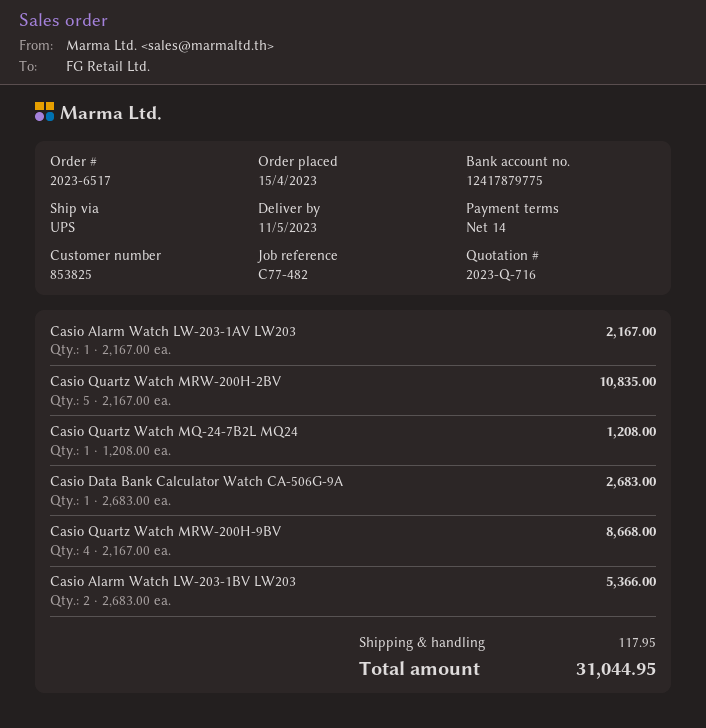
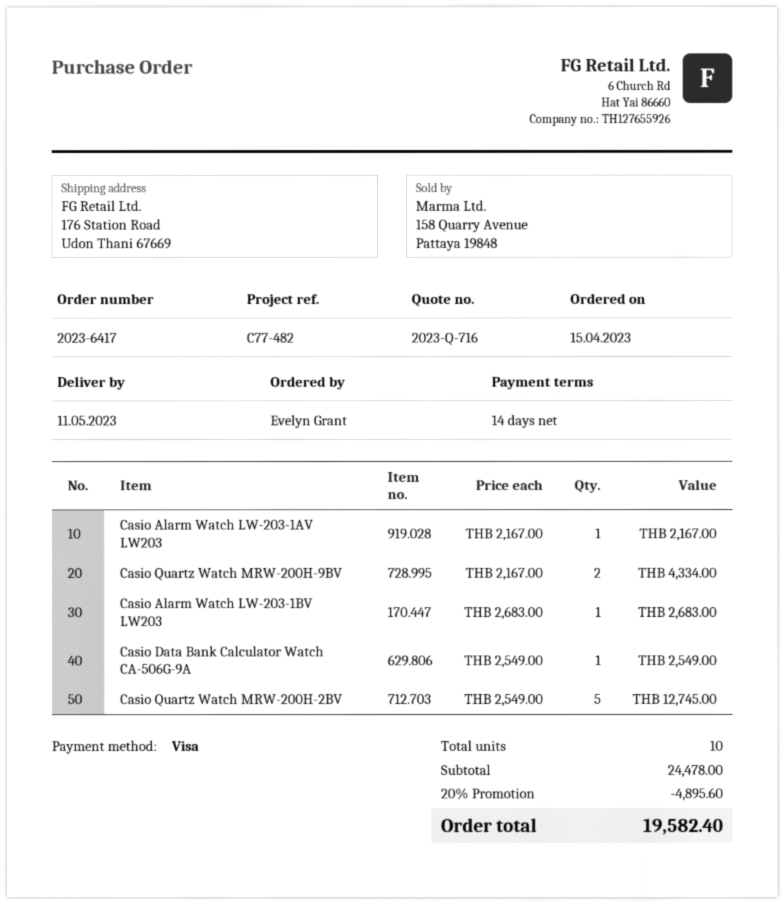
order number: 2023-6517 -> 2023-6417
Casio Quartz Watch MRW-200H-2BV: 5 x 2167.00 = 10835.00 -> 5 x 2549.00 = 12745.00
Casio Quartz Watch MQ-24-7B2L MQ24: 1 x 1208.00 = 1208.00 -> none
Casio Data Bank Calculator Watch CA-506G-9A: 1 x 2683.00 = 2683.00 -> 1 x 2549.00 = 2549.00
Casio Quartz Watch MRW-200H-9BV: 4 x 2167.00 = 8668.00 -> 2 x 2167.00 = 4334.00
Casio Alarm Watch LW-203-1BV LW203: 2 x 2683.00 = 5366.00 -> 1 x 2683.00 = 2683.00
discount: none -> 20% = 4895.60
shipping: 117.95 -> none
total: 31044.95 -> 19582.40

